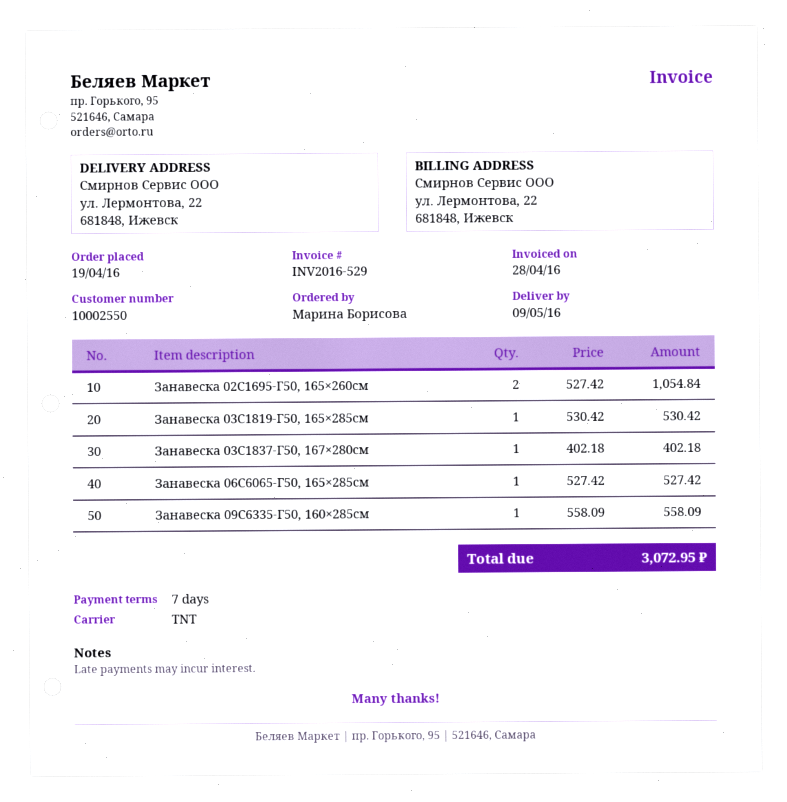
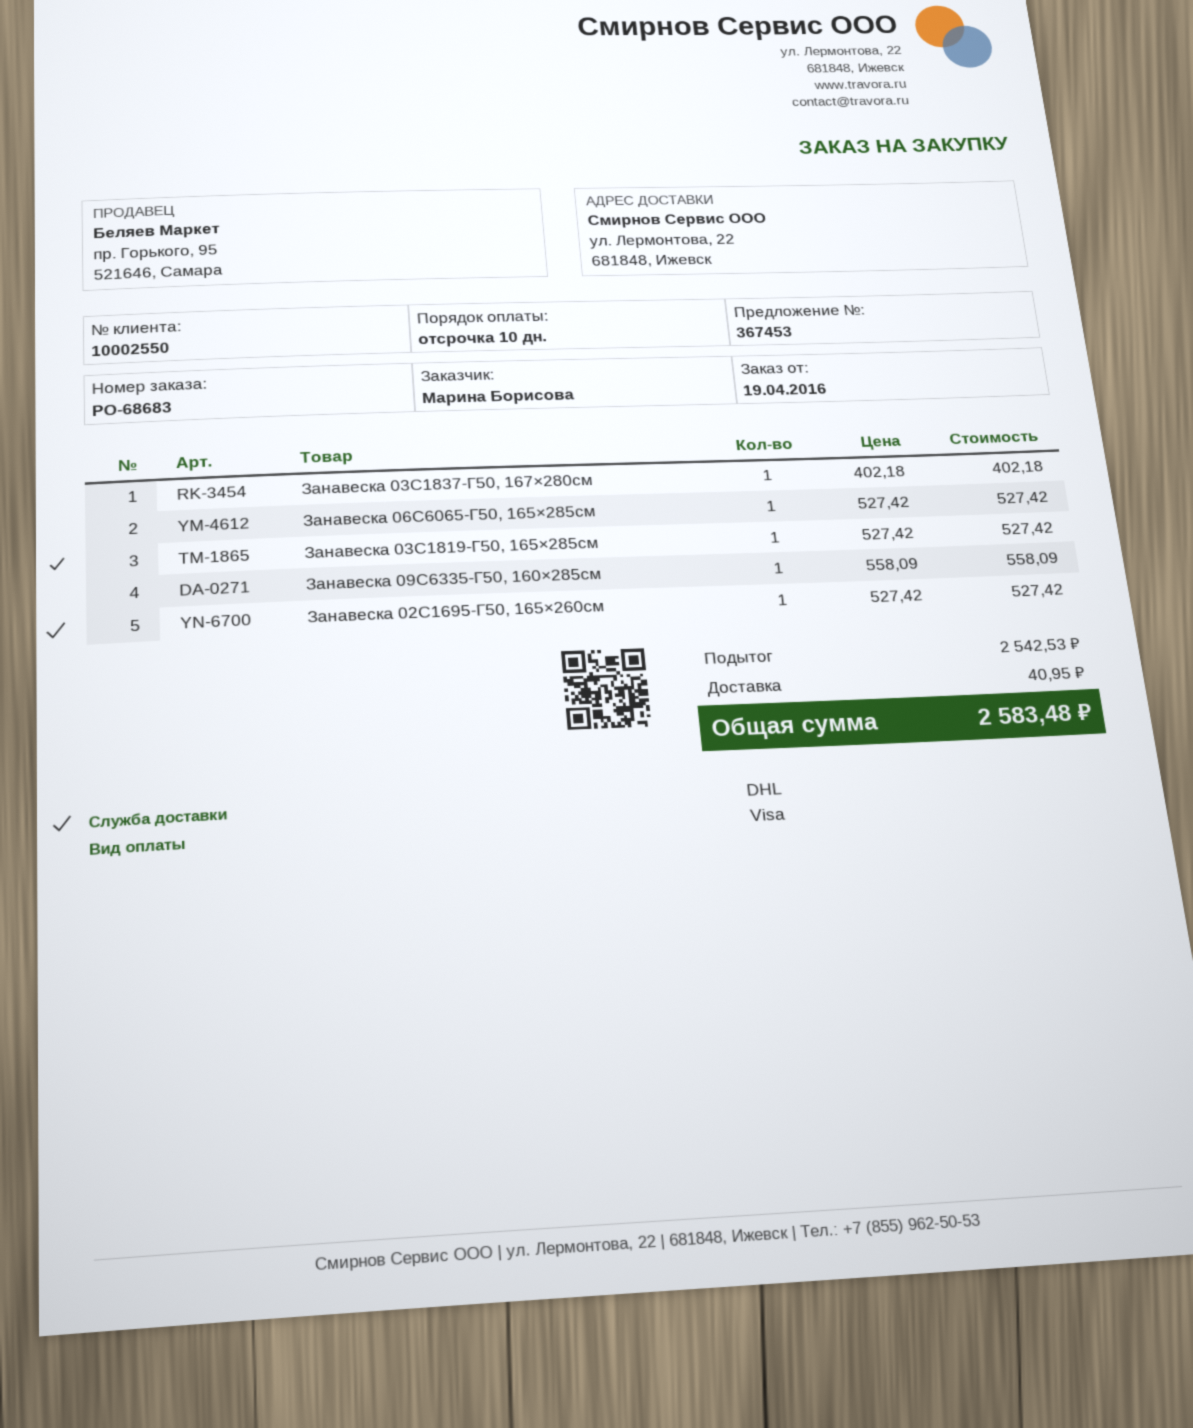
payment terms: 7 days -> 10 days
shipping method: TNT -> DHL
Занавеска 02С1695-Г50, 165×260см: 2 x 527.42 = 1054.84 -> 1 x 527.42 = 527.42
Занавеска 03С1819-Г50, 165×285см: 1 x 530.42 = 530.42 -> 1 x 527.42 = 527.42
shipping: none -> 40.95
total: 3072.95 -> 2583.48

